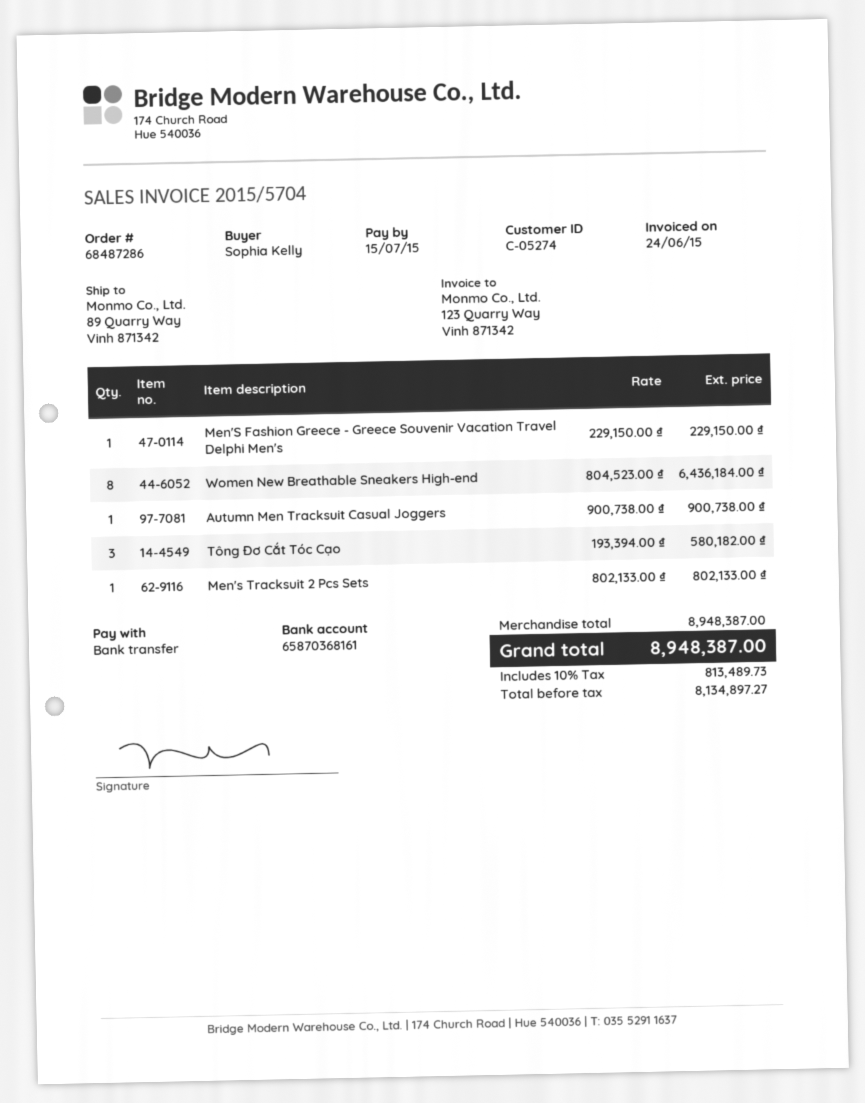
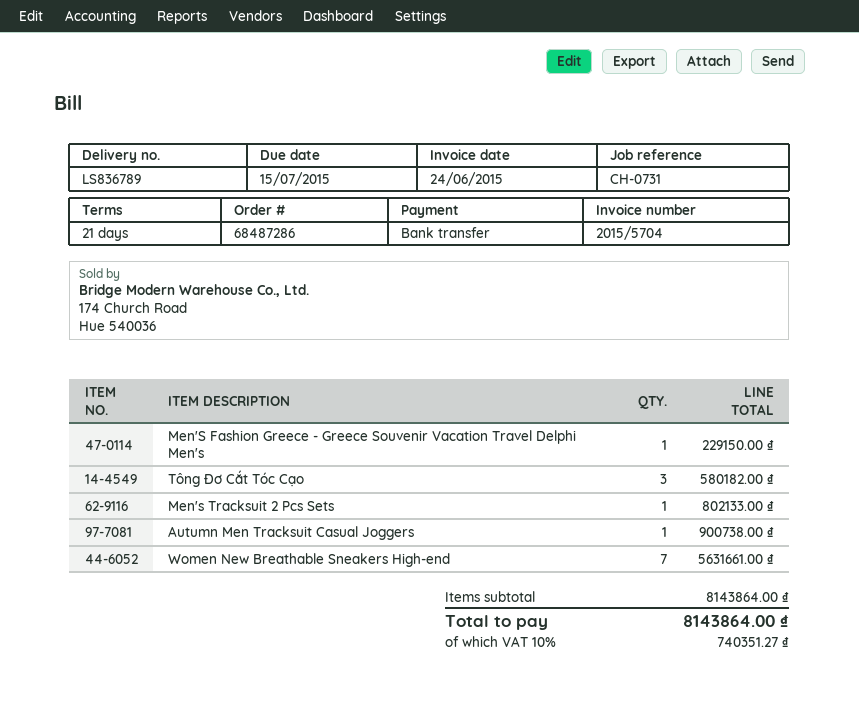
Women New Breathable Sneakers High-end: 8 for 6436184.00 -> 7 for 5631661.00
subtotal: 8948387.00 -> 8143864.00
tax: 10% = 813489.73 -> 10% = 740351.27
total: 8948387.00 -> 8143864.00

